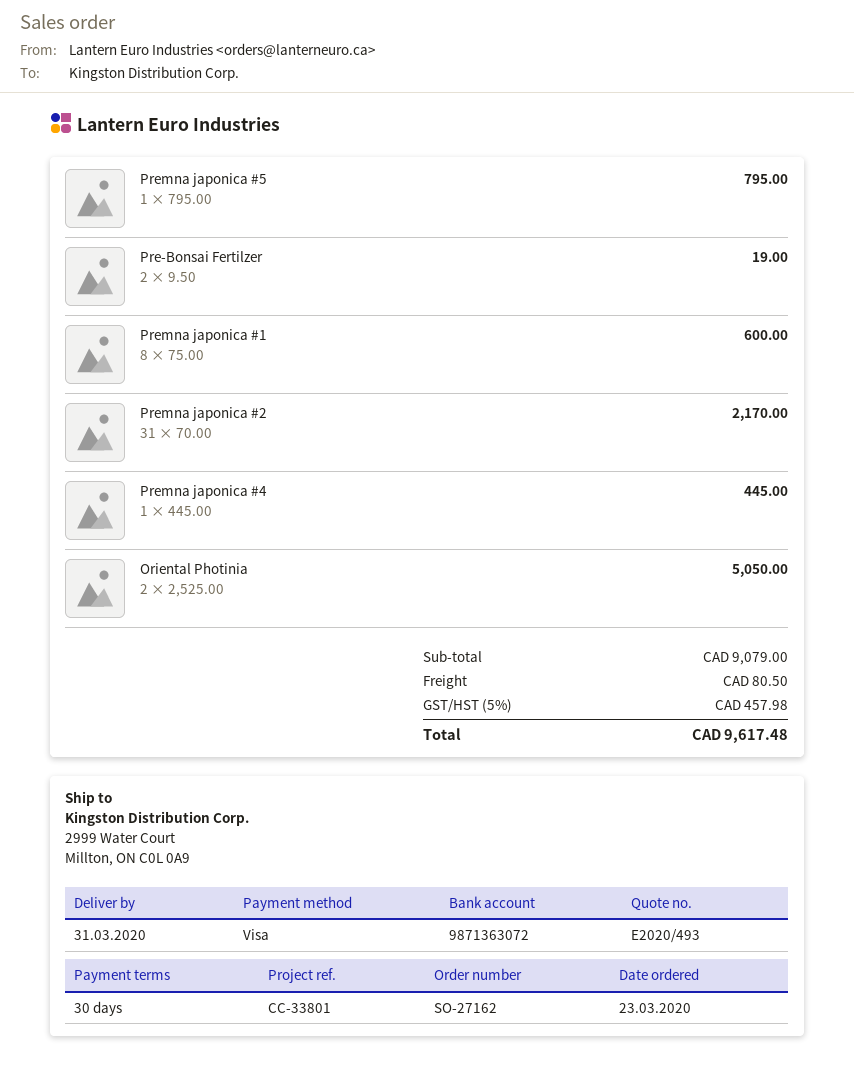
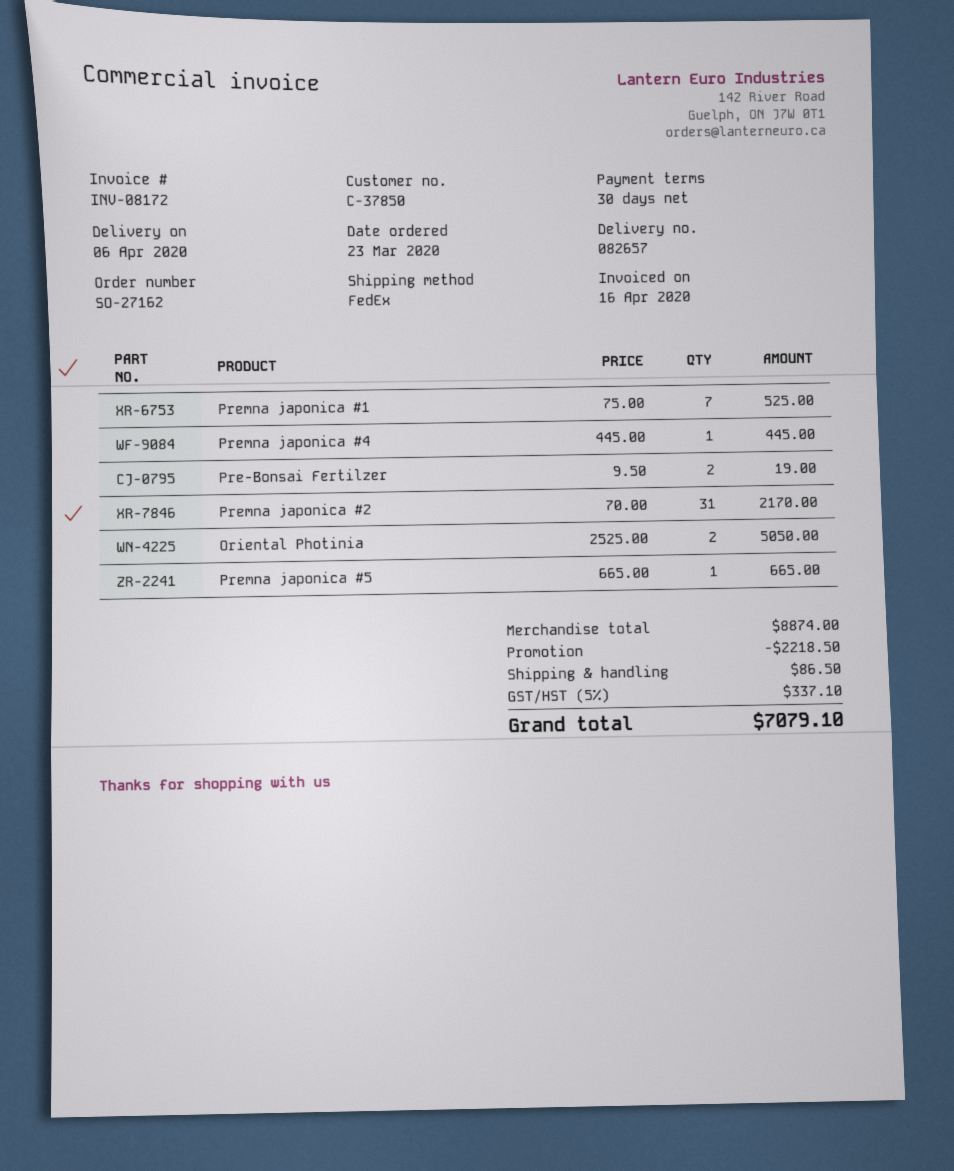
delivery date: 2020-03-31 -> 2020-04-06
Premna japonica #5: 1 x 795.00 = 795.00 -> 1 x 665.00 = 665.00
Premna japonica #1: 8 x 75.00 = 600.00 -> 7 x 75.00 = 525.00
subtotal: 9079.00 -> 8874.00
discount: none -> 2218.50
shipping: 80.50 -> 86.50
tax: 5% = 457.98 -> 5% = 337.10
total: 9617.48 -> 7079.10

